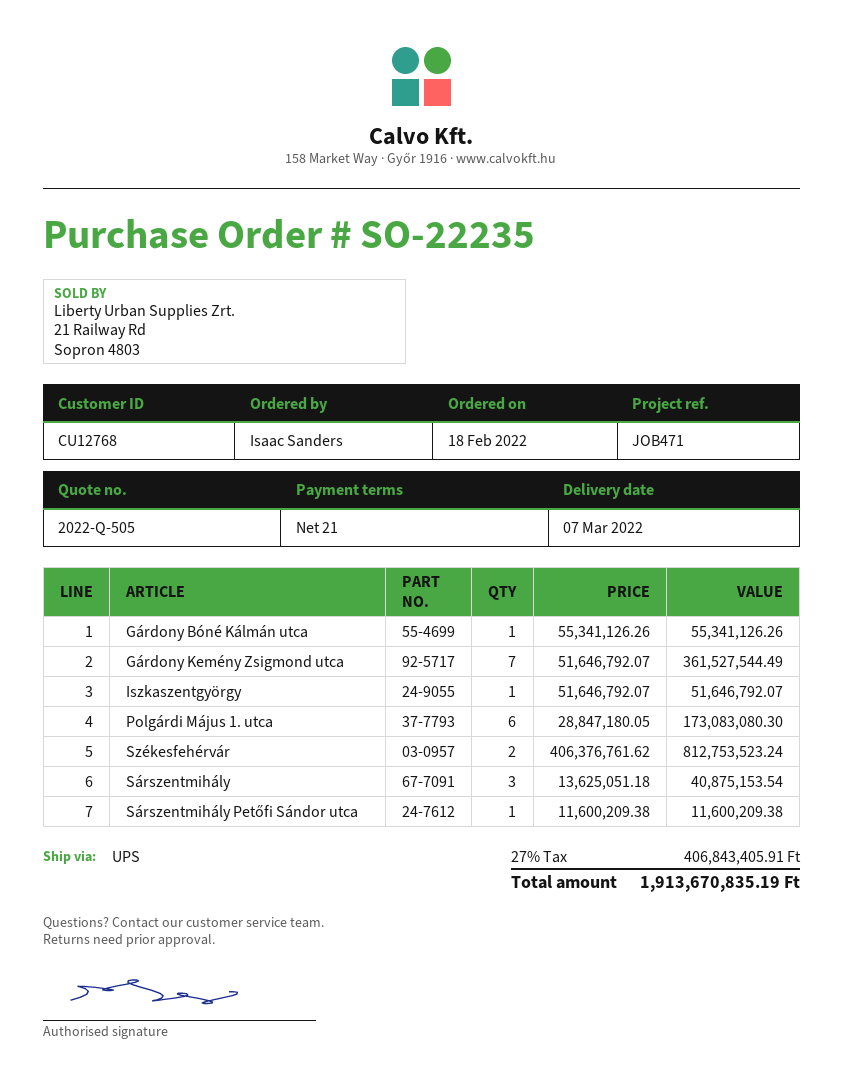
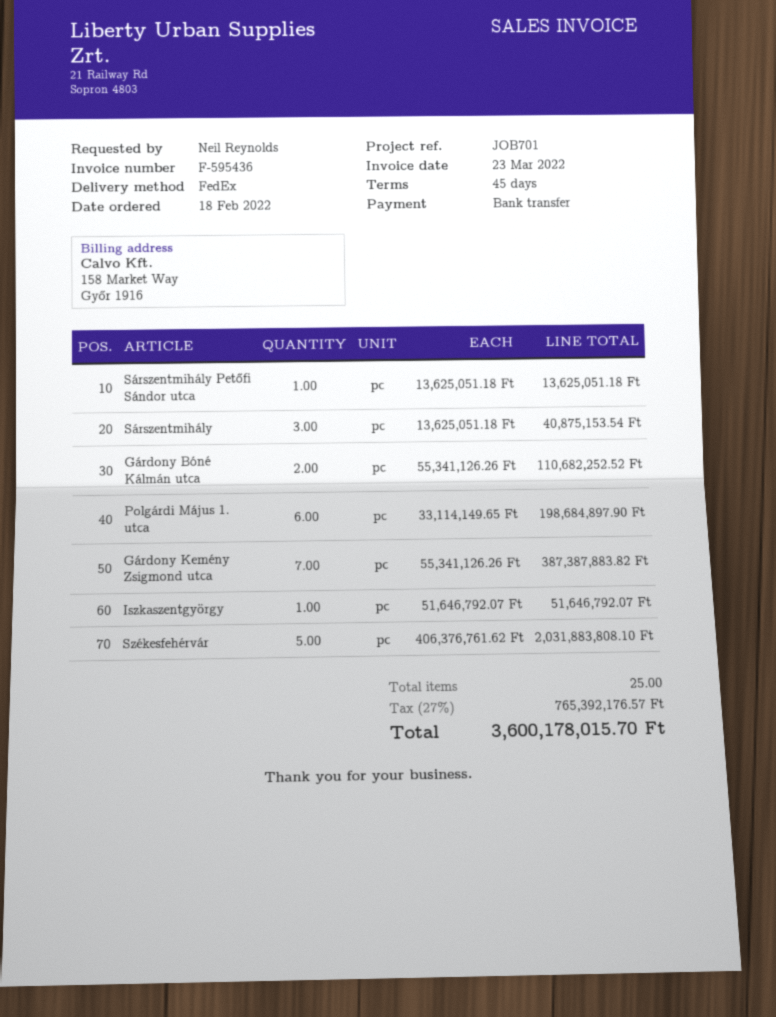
payment terms: 21 days -> 45 days
reference: JOB471 -> JOB701
ordered by: Isaac Sanders -> Neil Reynolds
shipping method: UPS -> FedEx
Gárdony Bóné Kálmán utca: 1 x 55341126.26 = 55341126.26 -> 2 x 55341126.26 = 110682252.52
Gárdony Kemény Zsigmond utca: 7 x 51646792.07 = 361527544.49 -> 7 x 55341126.26 = 387387883.82
Polgárdi Május 1. utca: 6 x 28847180.05 = 173083080.30 -> 6 x 33114149.65 = 198684897.90
Székesfehérvár: 2 x 406376761.62 = 812753523.24 -> 5 x 406376761.62 = 2031883808.10
Sárszentmihály Petőfi Sándor utca: 1 x 11600209.38 = 11600209.38 -> 1 x 13625051.18 = 13625051.18
tax: 27% = 406843405.91 -> 27% = 765392176.57
total: 1913670835.19 -> 3600178015.70

